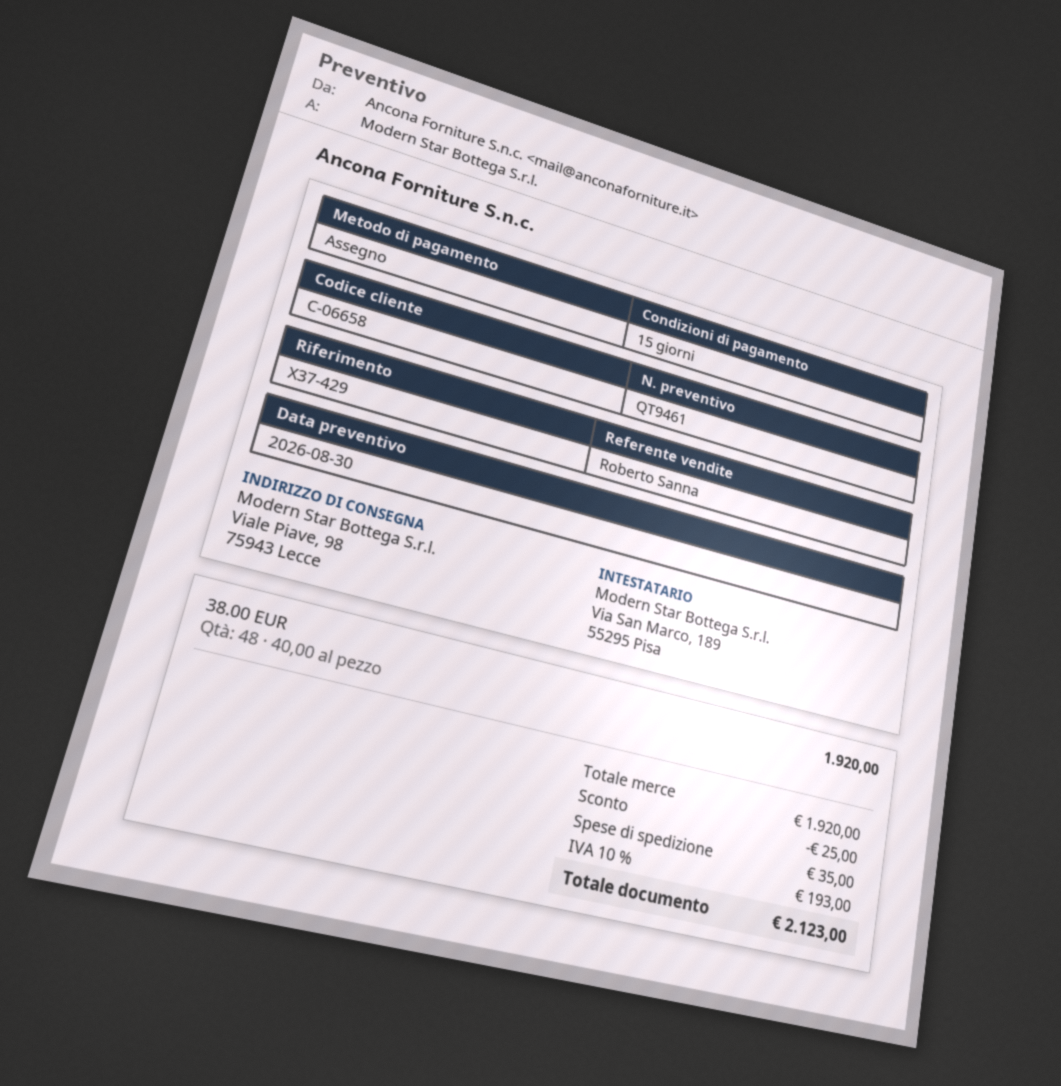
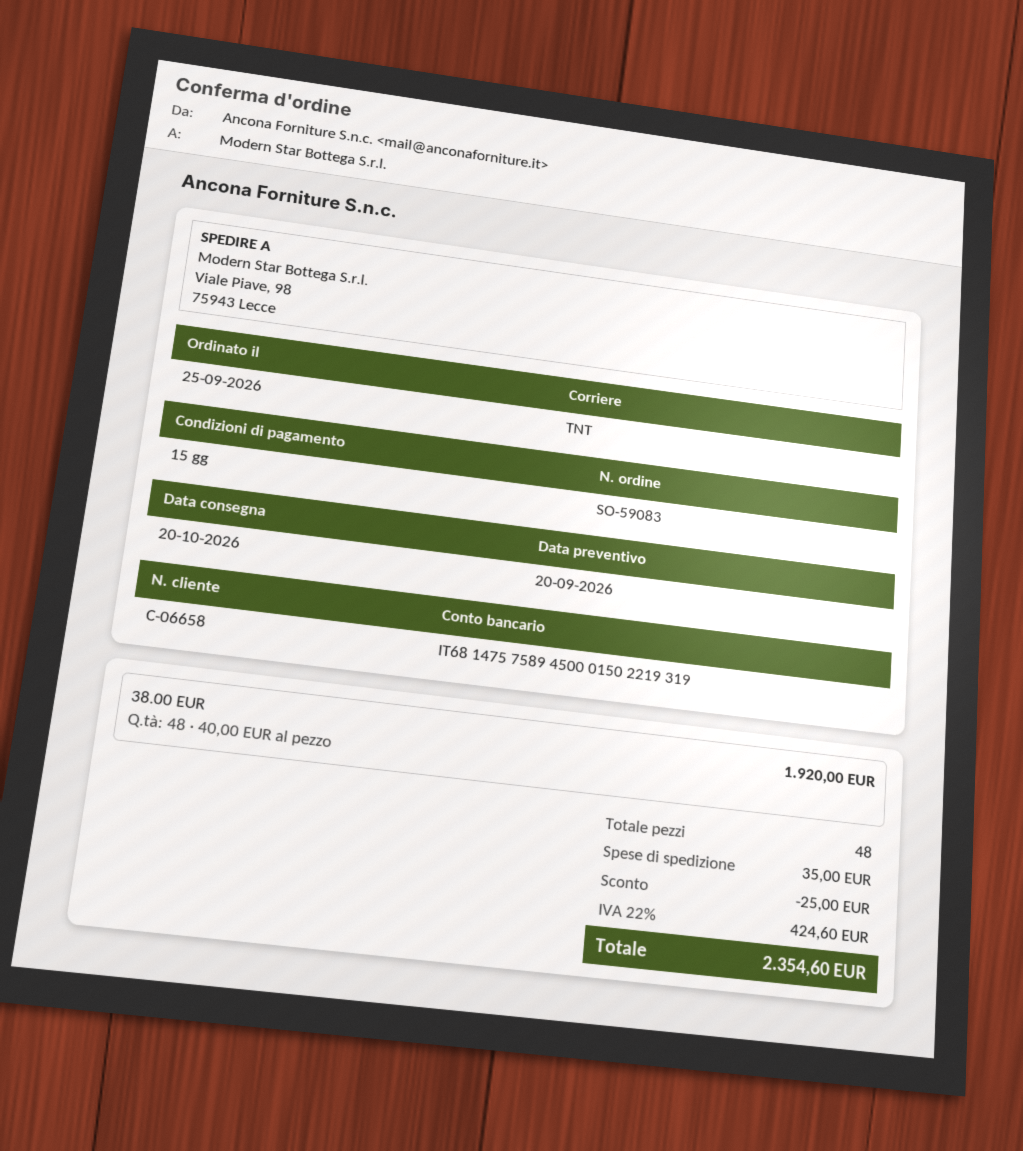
quote date: 2026-08-30 -> 2026-09-20
tax: 10% = 193.00 -> 22% = 424.60
total: 2123.00 -> 2354.60

